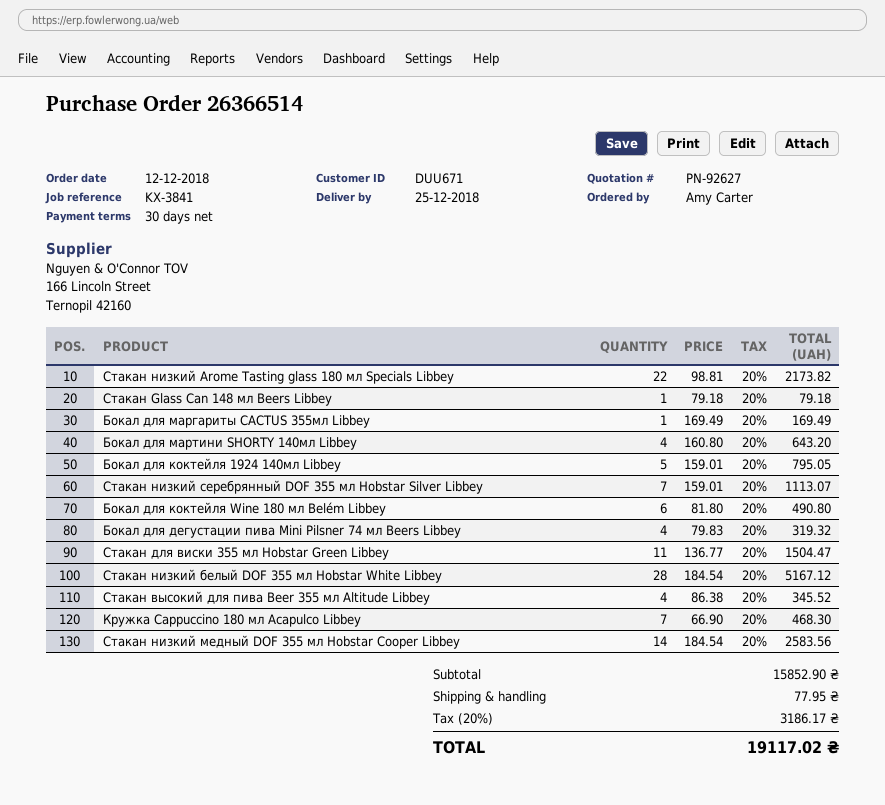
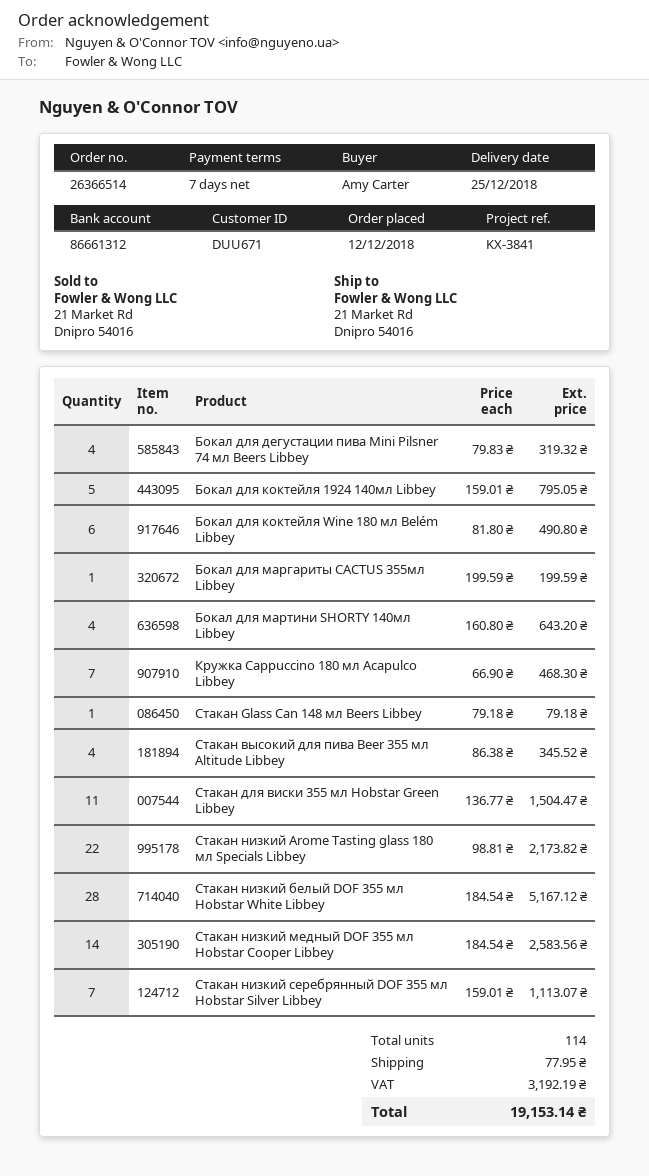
payment terms: 30 days -> 7 days
Бокал для маргариты CACTUS 355мл Libbey: 1 x 169.49 = 169.49 -> 1 x 199.59 = 199.59
tax: 3186.17 -> 3192.19
total: 19117.02 -> 19153.14

